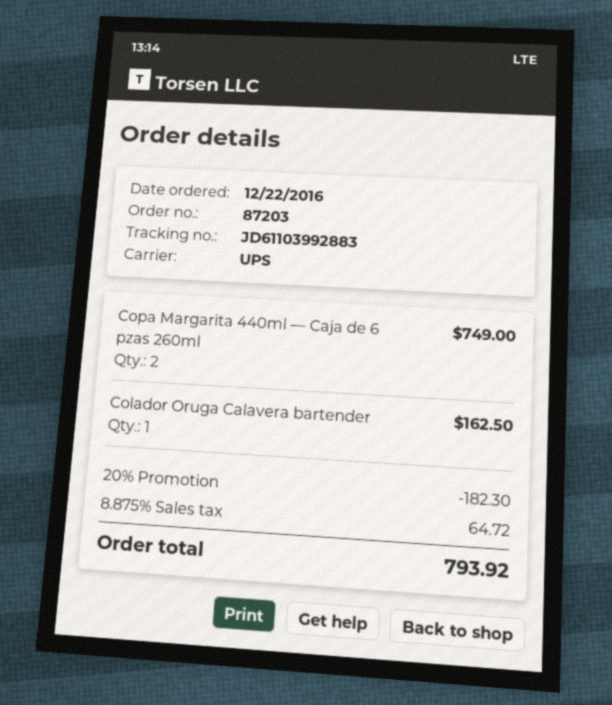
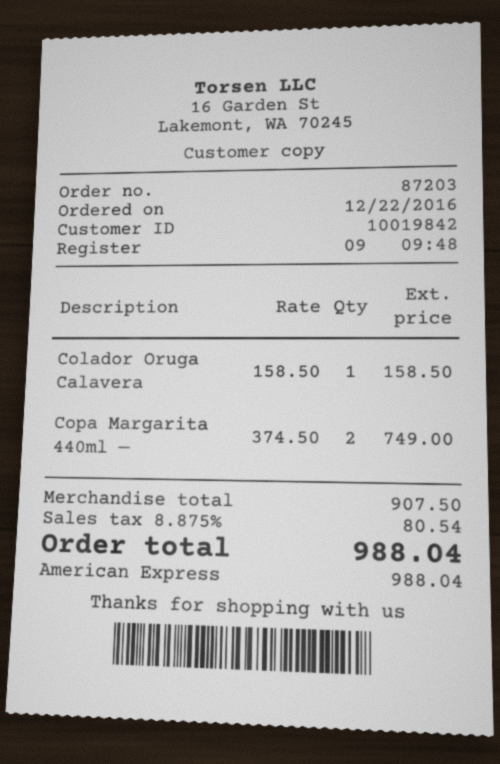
Colador Oruga Calavera bartender: 1 for 162.50 -> 1 for 158.50
discount: 20% = 182.30 -> none
tax: 8.875% = 64.72 -> 8.875% = 80.54
total: 793.92 -> 988.04

